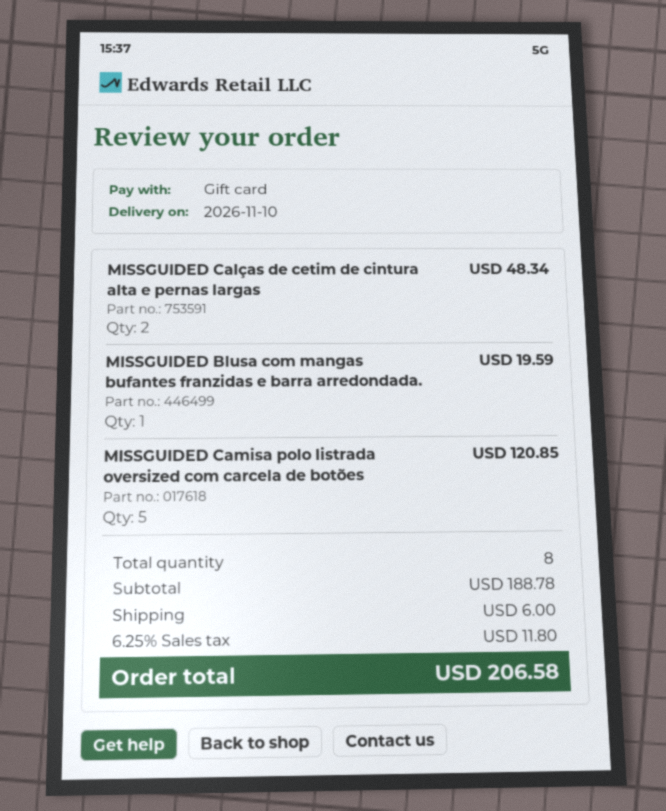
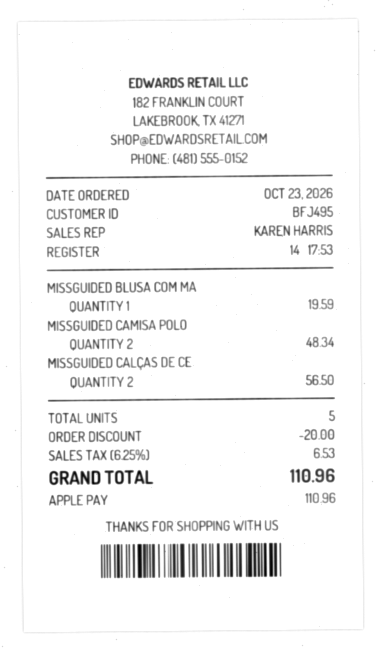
payment method: gift card -> Apple Pay
MISSGUIDED Calças de cetim de cintura alta e pernas largas: 2 for 48.34 -> 2 for 56.50
MISSGUIDED Camisa polo listrada oversized com carcela de botões: 5 for 120.85 -> 2 for 48.34
total quantity: 8 -> 5
discount: none -> 20.00
shipping: 6.00 -> none
tax: 6.25% = 11.80 -> 6.25% = 6.53
total: 206.58 -> 110.96

